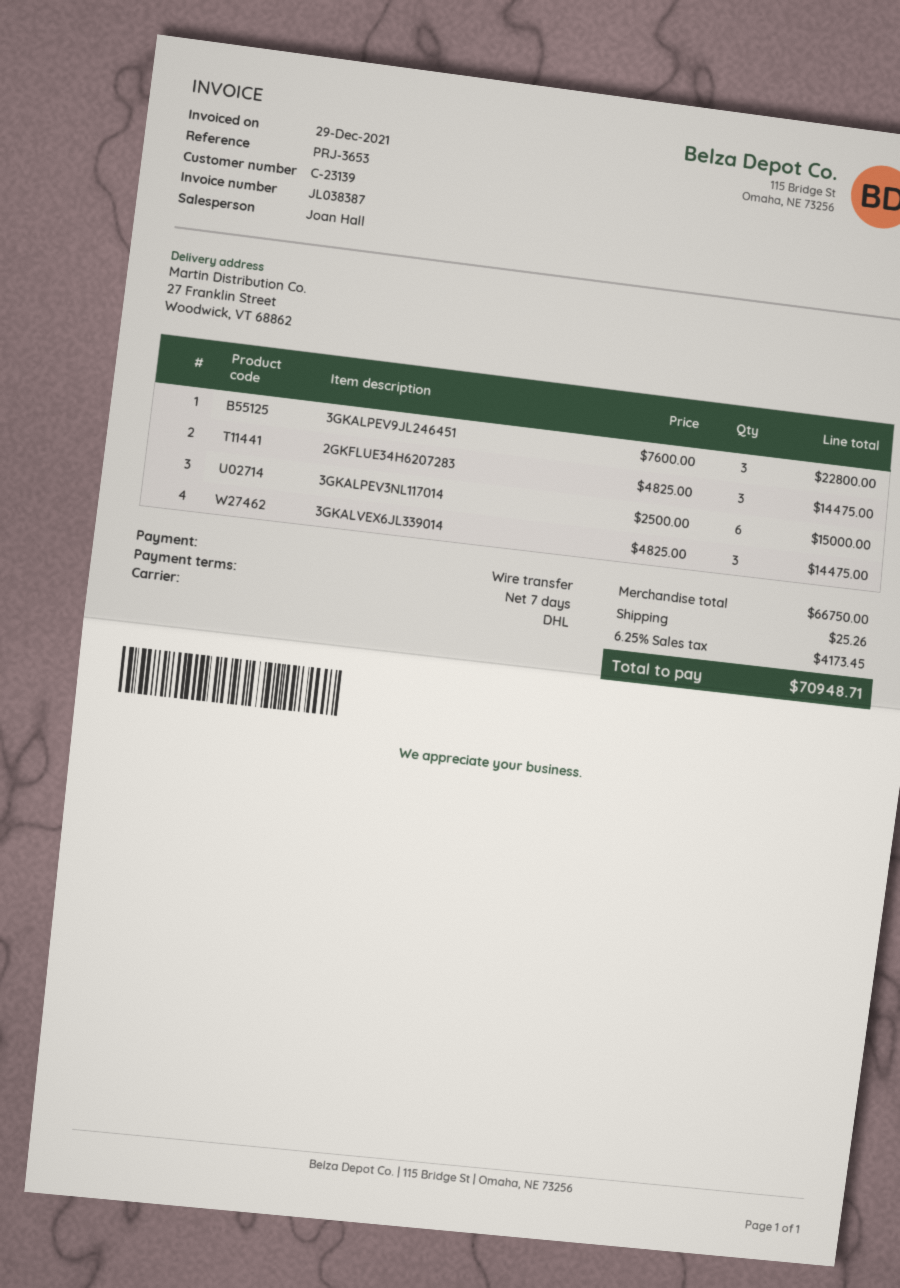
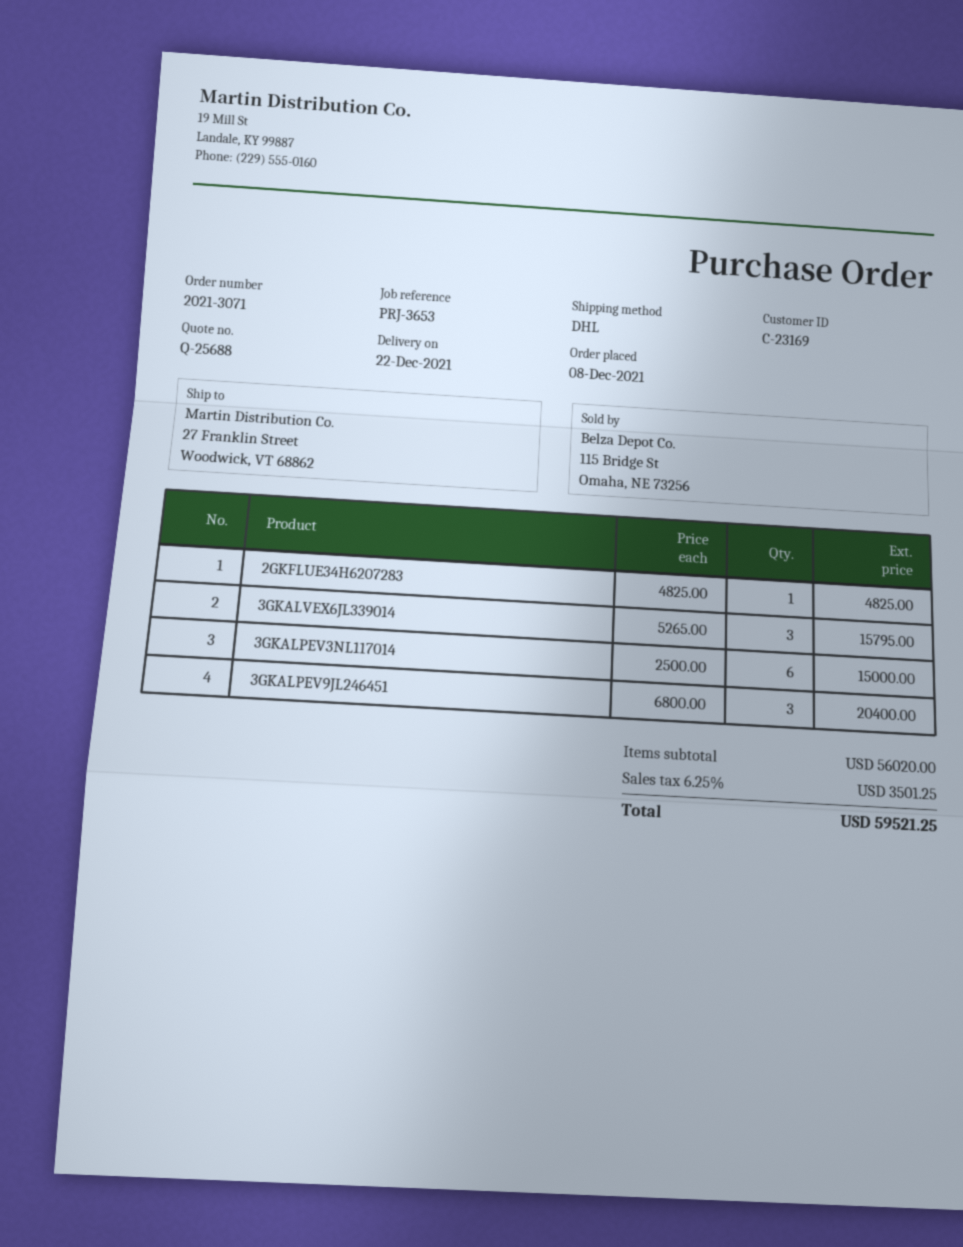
customer number: C-23139 -> C-23169
3GKALPEV9JL246451: 3 x 7600.00 = 22800.00 -> 3 x 6800.00 = 20400.00
2GKFLUE34H6207283: 3 x 4825.00 = 14475.00 -> 1 x 4825.00 = 4825.00
3GKALVEX6JL339014: 3 x 4825.00 = 14475.00 -> 3 x 5265.00 = 15795.00
subtotal: 66750.00 -> 56020.00
shipping: 25.26 -> none
tax: 6.25% = 4173.45 -> 6.25% = 3501.25
total: 70948.71 -> 59521.25

